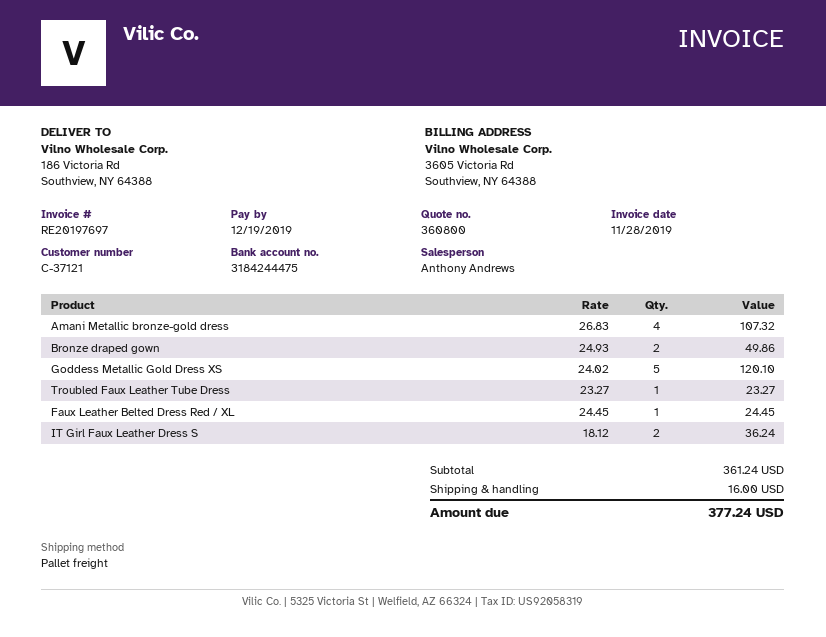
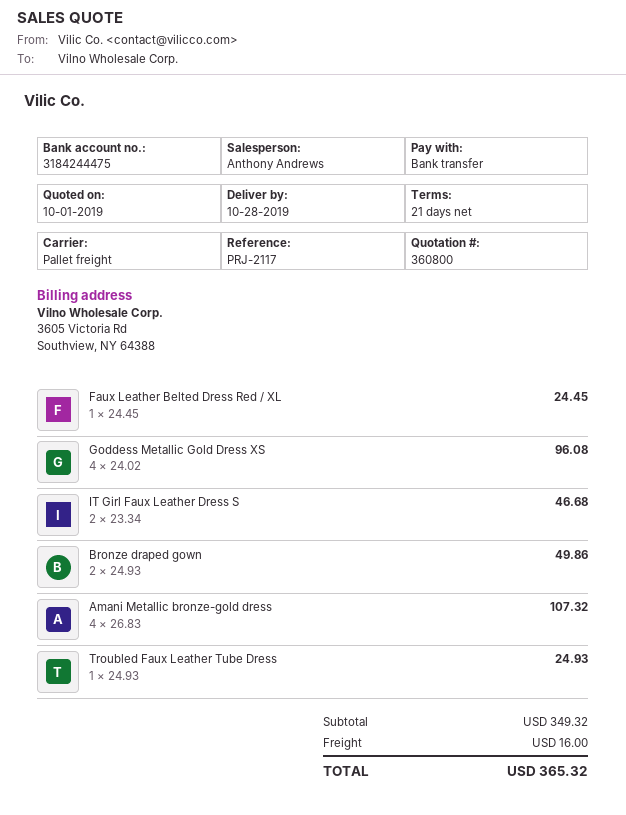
Goddess Metallic Gold Dress XS: 5 x 24.02 = 120.10 -> 4 x 24.02 = 96.08
Troubled Faux Leather Tube Dress: 1 x 23.27 = 23.27 -> 1 x 24.93 = 24.93
IT Girl Faux Leather Dress S: 2 x 18.12 = 36.24 -> 2 x 23.34 = 46.68
subtotal: 361.24 -> 349.32
total: 377.24 -> 365.32

